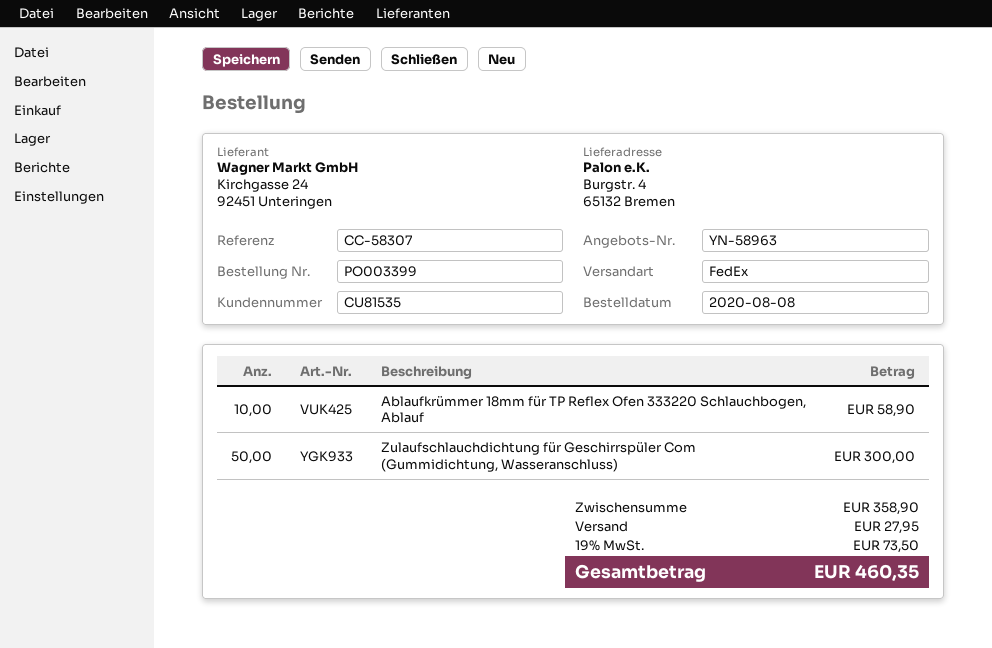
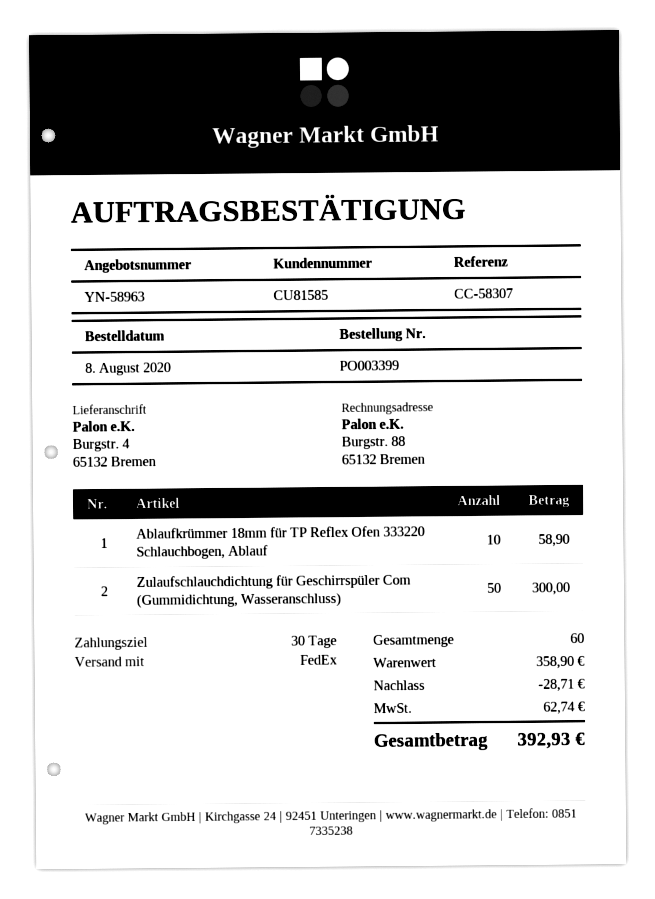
customer number: CU81535 -> CU81585
discount: none -> 28.71
shipping: 27.95 -> none
tax: 73.50 -> 62.74
total: 460.35 -> 392.93

